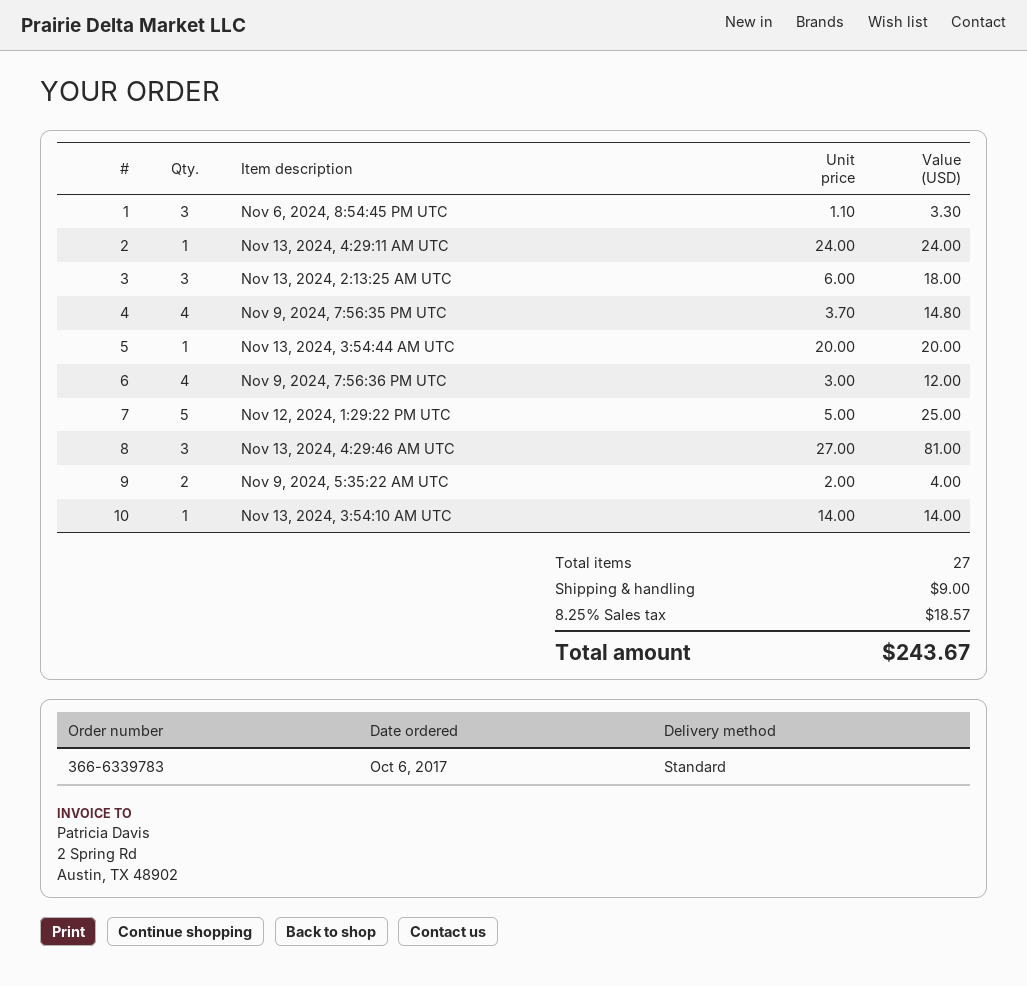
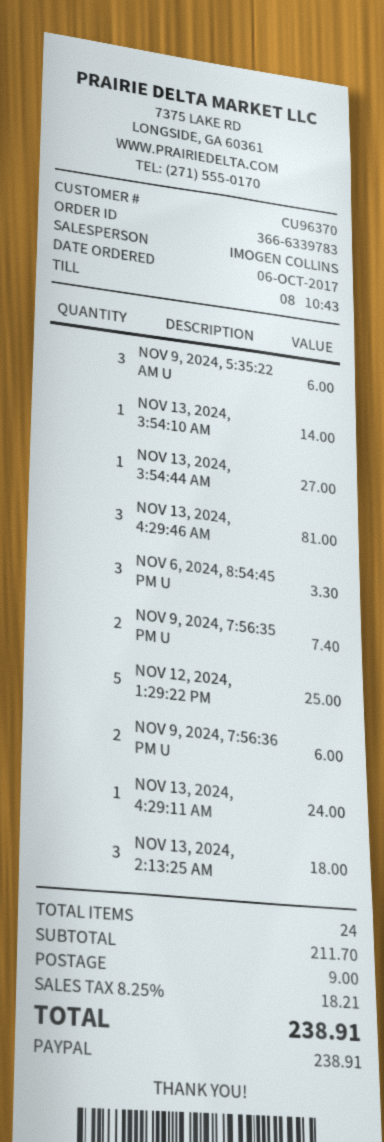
Nov 9, 2024, 7:56:35 PM UTC: 4 for 14.80 -> 2 for 7.40
Nov 13, 2024, 3:54:44 AM UTC: 1 for 20.00 -> 1 for 27.00
Nov 9, 2024, 7:56:36 PM UTC: 4 for 12.00 -> 2 for 6.00
Nov 9, 2024, 5:35:22 AM UTC: 2 for 4.00 -> 3 for 6.00
total quantity: 27 -> 24
tax: 8.25% = 18.57 -> 8.25% = 18.21
total: 243.67 -> 238.91

